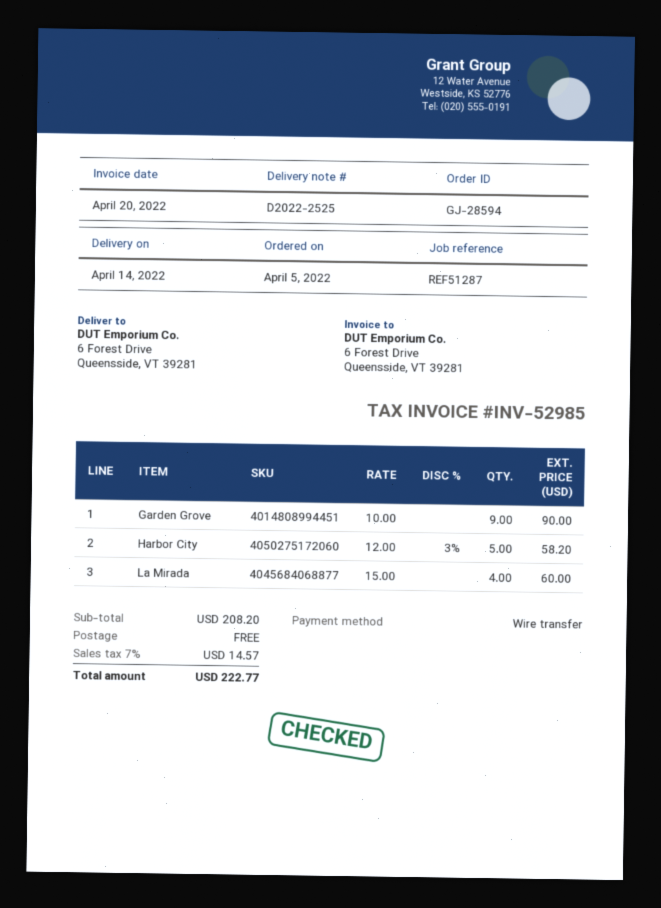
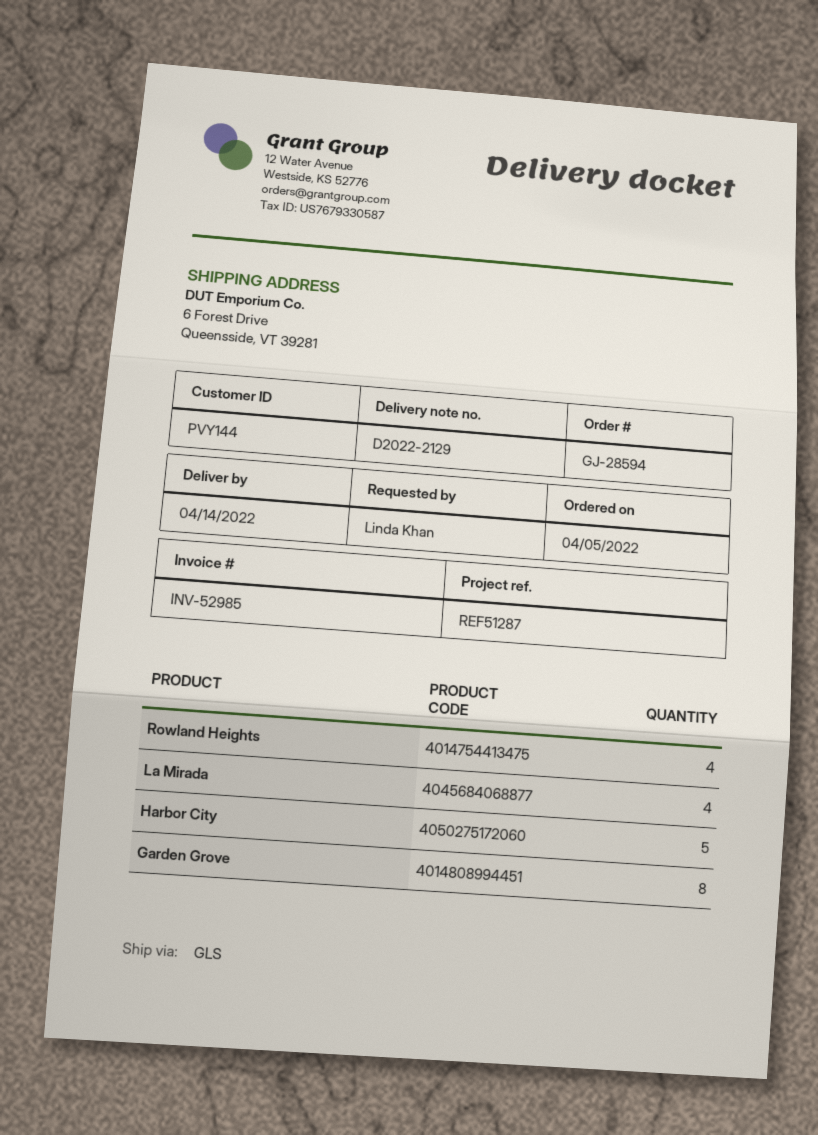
delivery note number: D2022-2525 -> D2022-2129
Garden Grove: 9 -> 8
Rowland Heights: none -> 4

